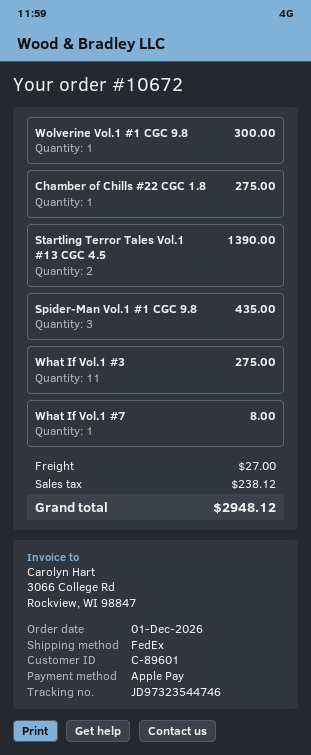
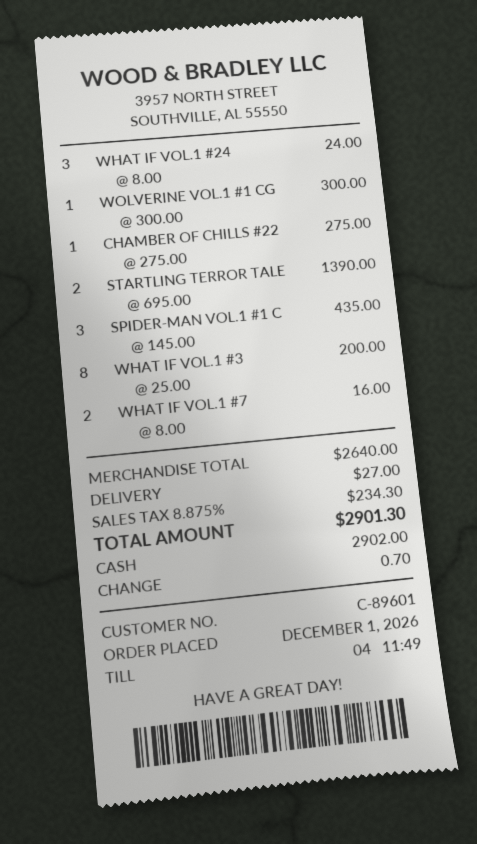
payment method: Apple Pay -> cash
What If Vol.1 #3: 11 for 275.00 -> 8 for 200.00
What If Vol.1 #7: 1 for 8.00 -> 2 for 16.00
WHAT IF VOL.1 #24: none -> 3 for 24.00
tax: 238.12 -> 234.30
total: 2948.12 -> 2901.30

